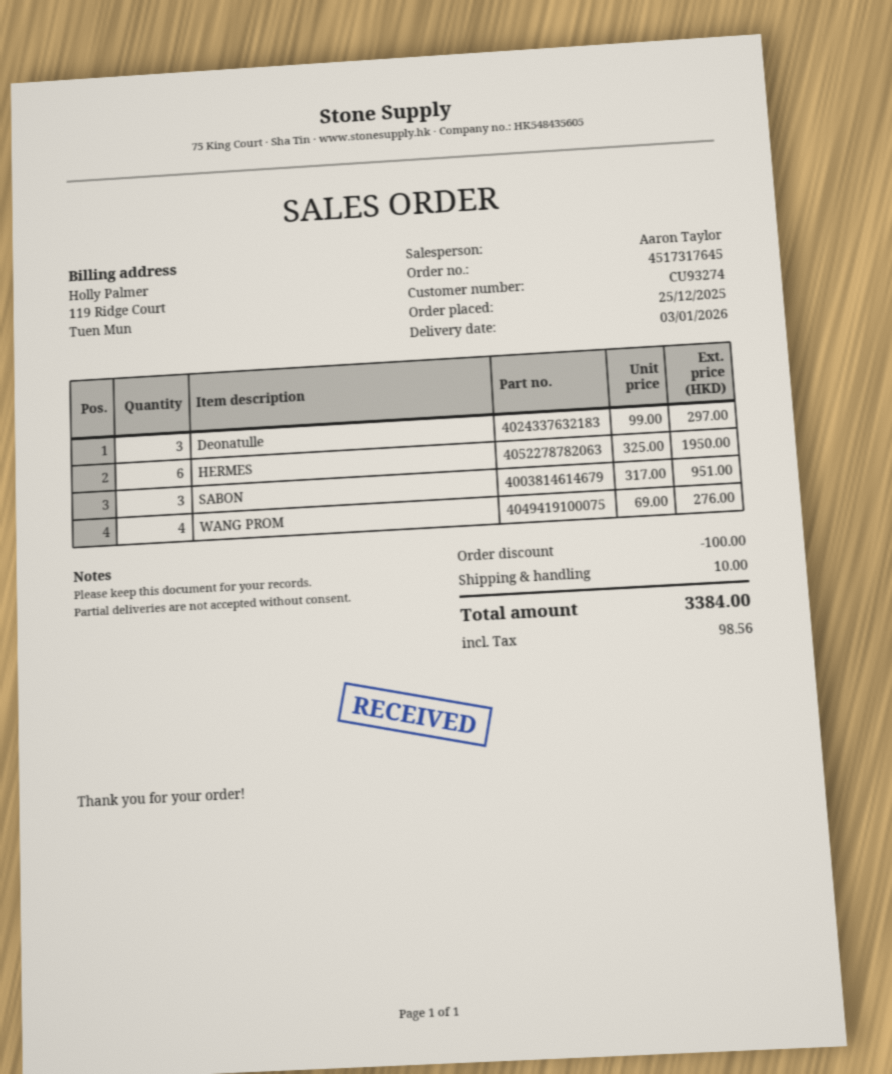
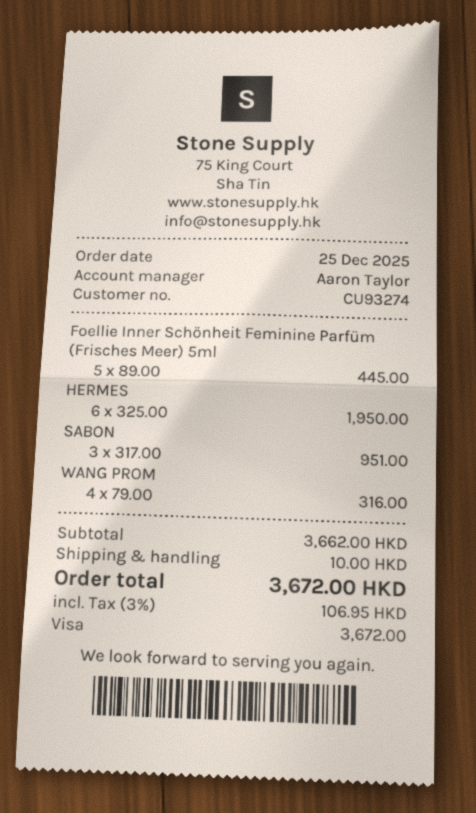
Deonatulle: 3 x 99.00 = 297.00 -> none
WANG PROM: 4 x 69.00 = 276.00 -> 4 x 79.00 = 316.00
Foellie Inner Schönheit Feminine Parfüm (Frisches Meer) 5ml: none -> 5 x 89.00 = 445.00
discount: 100.00 -> none
tax: 98.56 -> 106.95
total: 3384.00 -> 3672.00

